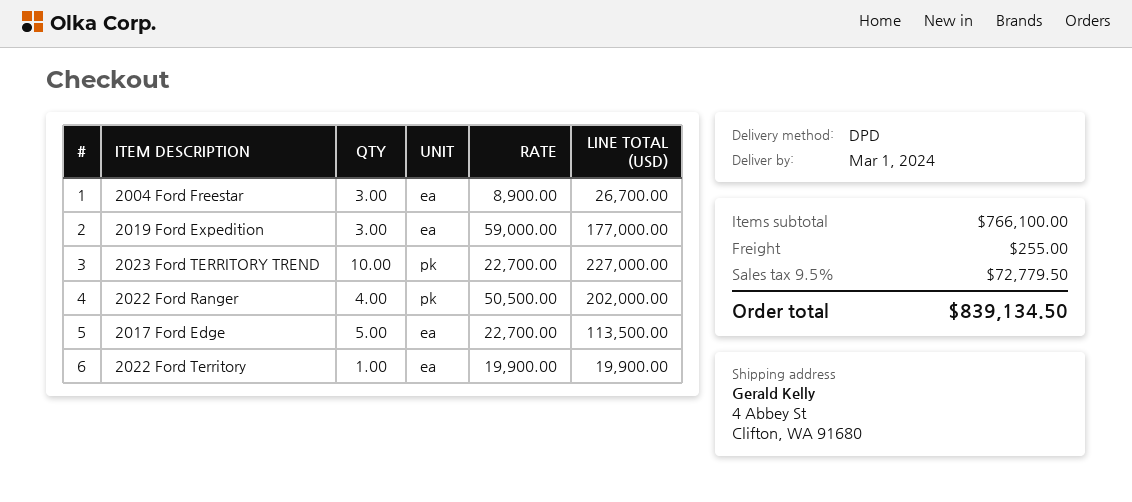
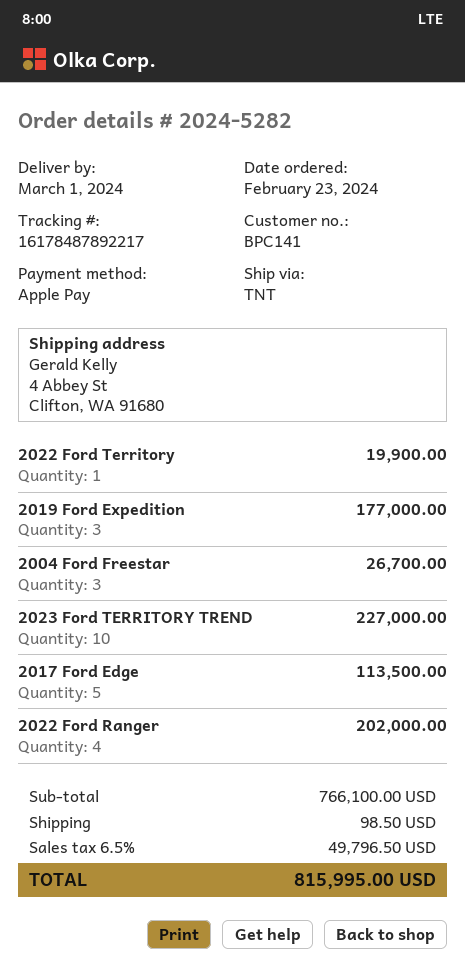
shipping method: DPD -> TNT
shipping: 255.00 -> 98.50
tax: 9.5% = 72779.50 -> 6.5% = 49796.50
total: 839134.50 -> 815995.00

